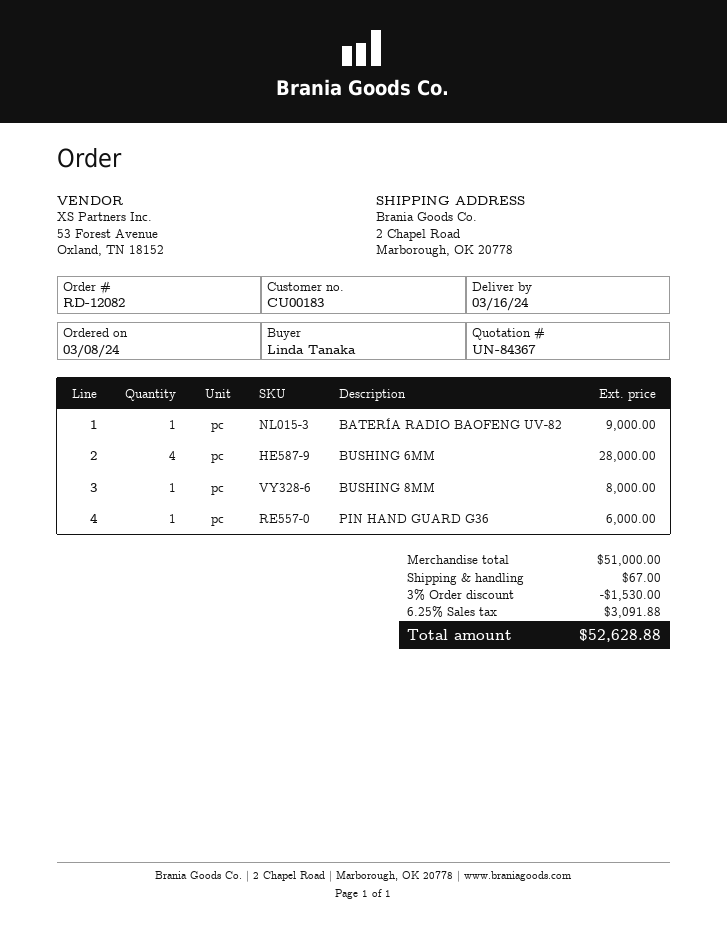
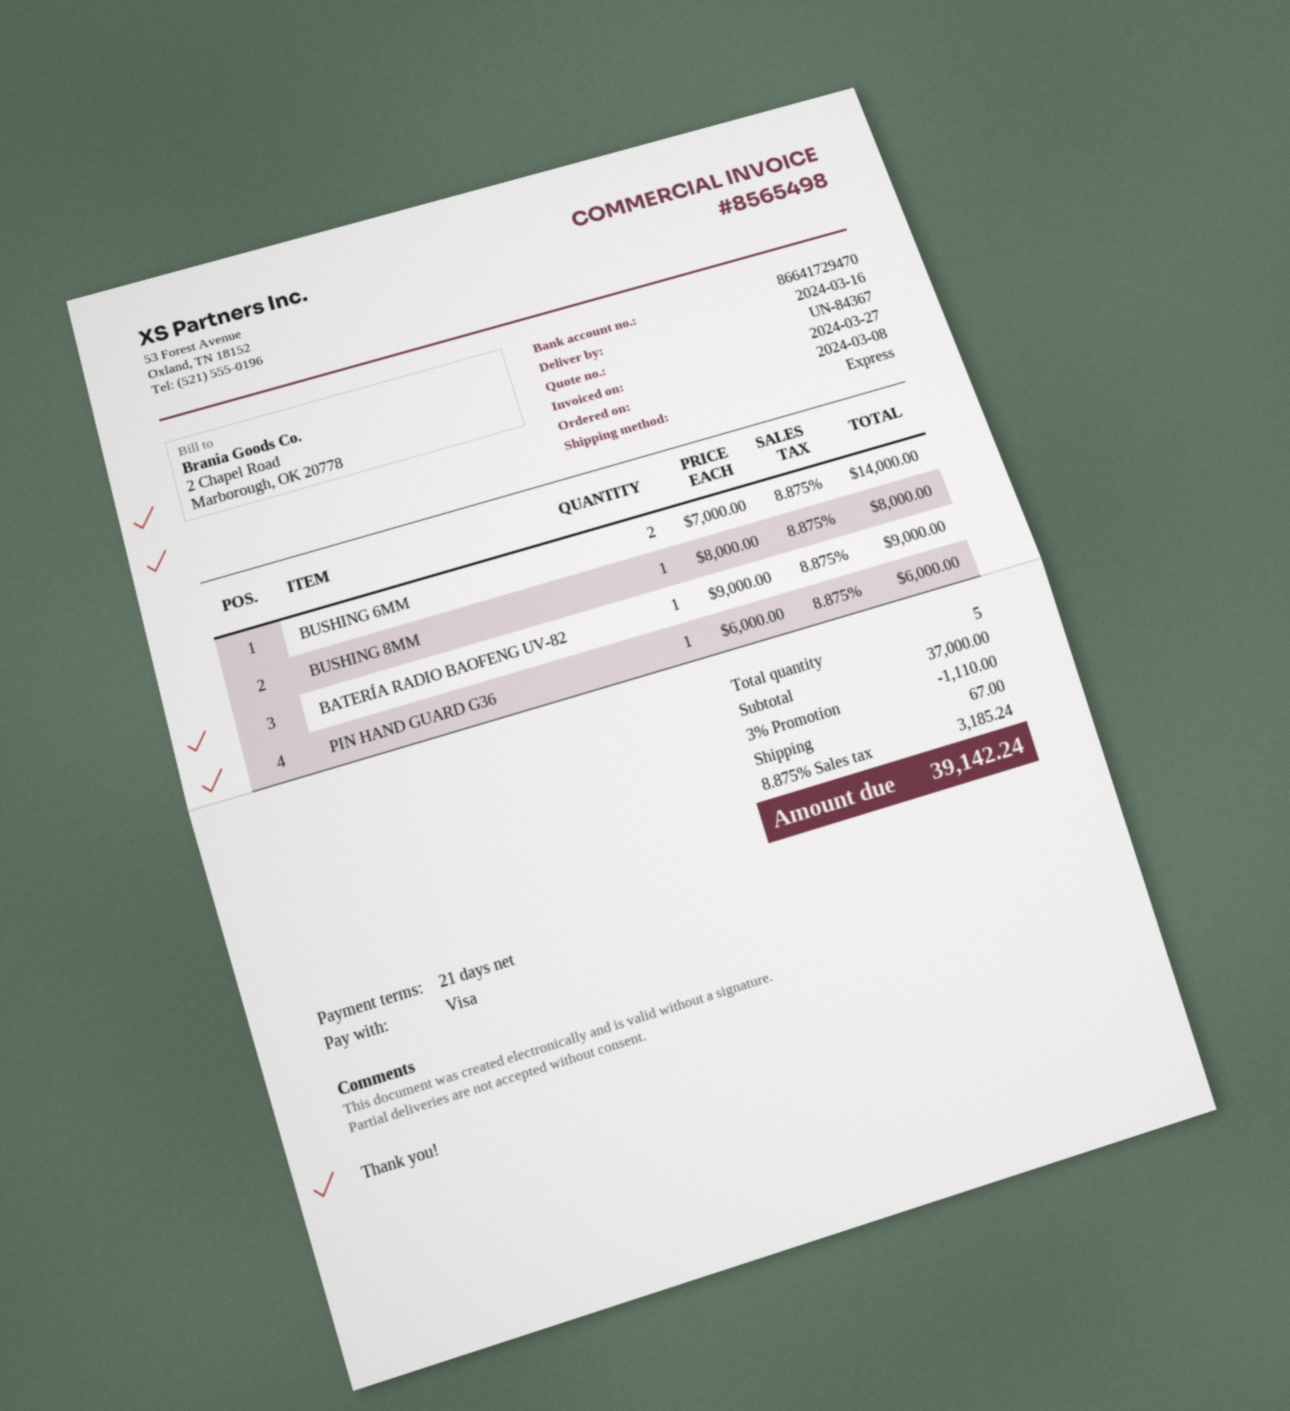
BUSHING 6MM: 4 for 28000.00 -> 2 for 14000.00
subtotal: 51000.00 -> 37000.00
discount: 3% = 1530.00 -> 3% = 1110.00
tax: 6.25% = 3091.88 -> 8.875% = 3185.24
total: 52628.88 -> 39142.24

